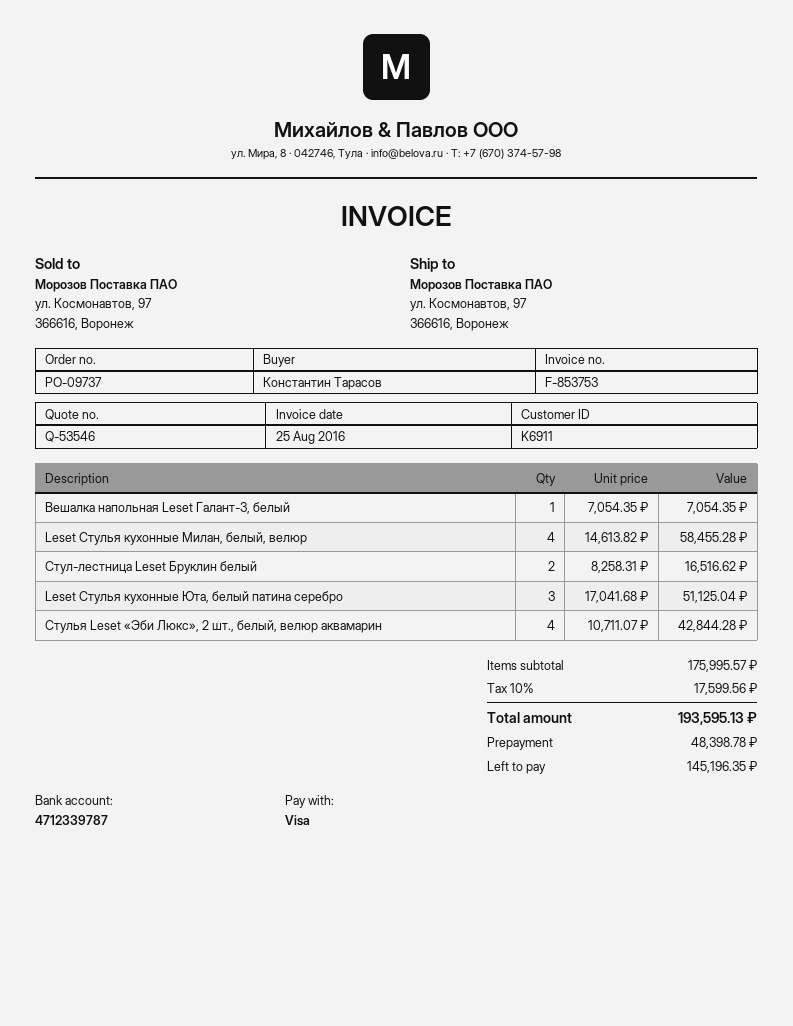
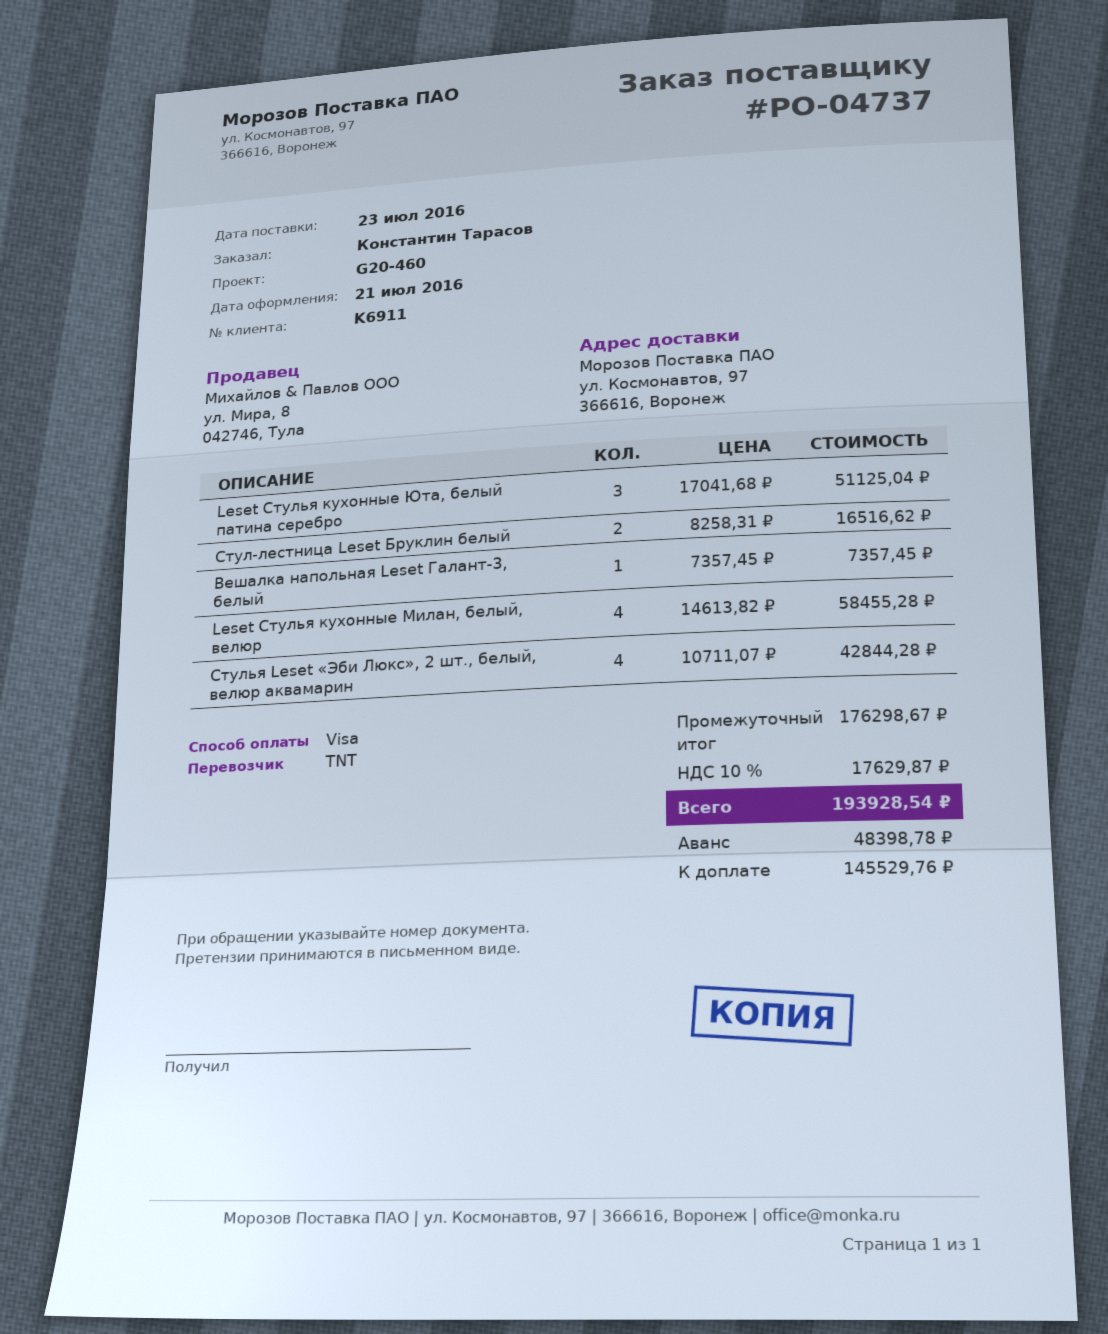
order number: PO-09737 -> PO-04737
Вешалка напольная Leset Галант-3, белый: 1 x 7054.35 = 7054.35 -> 1 x 7357.45 = 7357.45
subtotal: 175995.57 -> 176298.67
tax: 10% = 17599.56 -> 10% = 17629.87
total: 193595.13 -> 193928.54
balance: 145196.35 -> 145529.76

